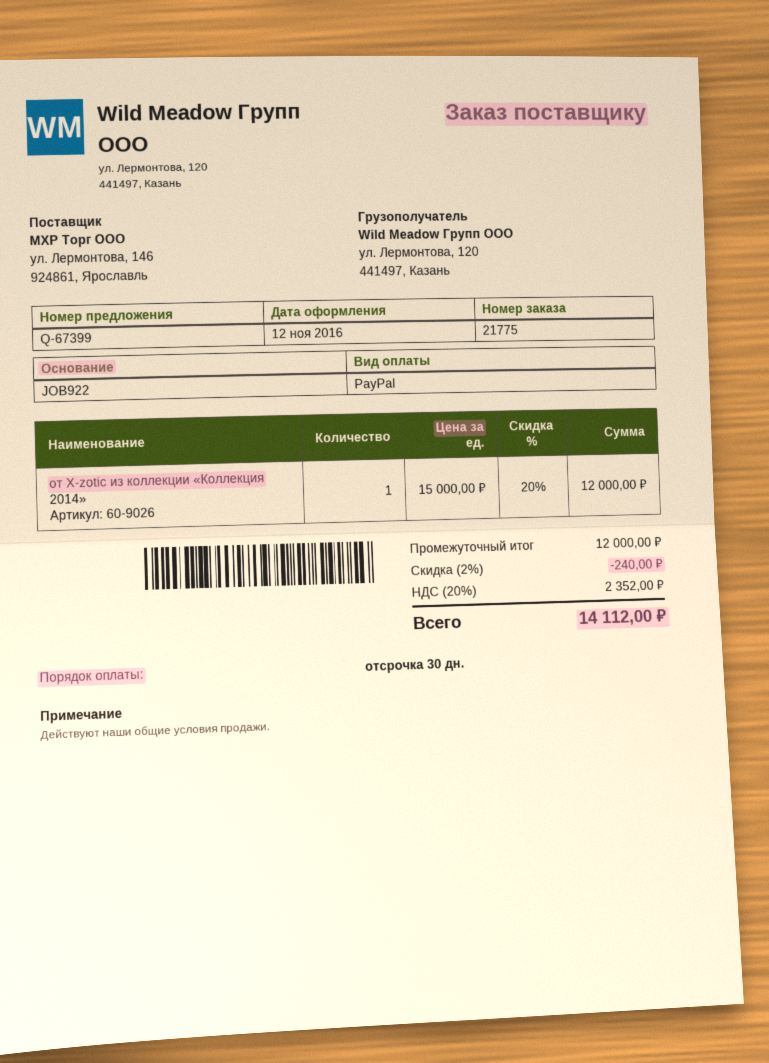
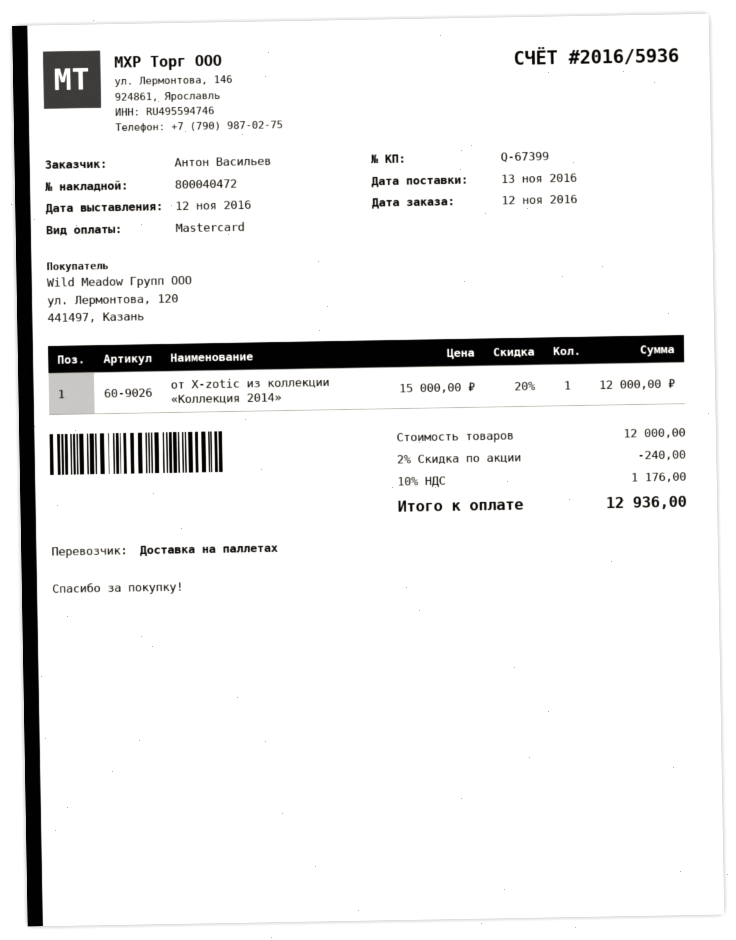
payment method: PayPal -> Mastercard
tax: 20% = 2352.00 -> 10% = 1176.00
total: 14112.00 -> 12936.00

